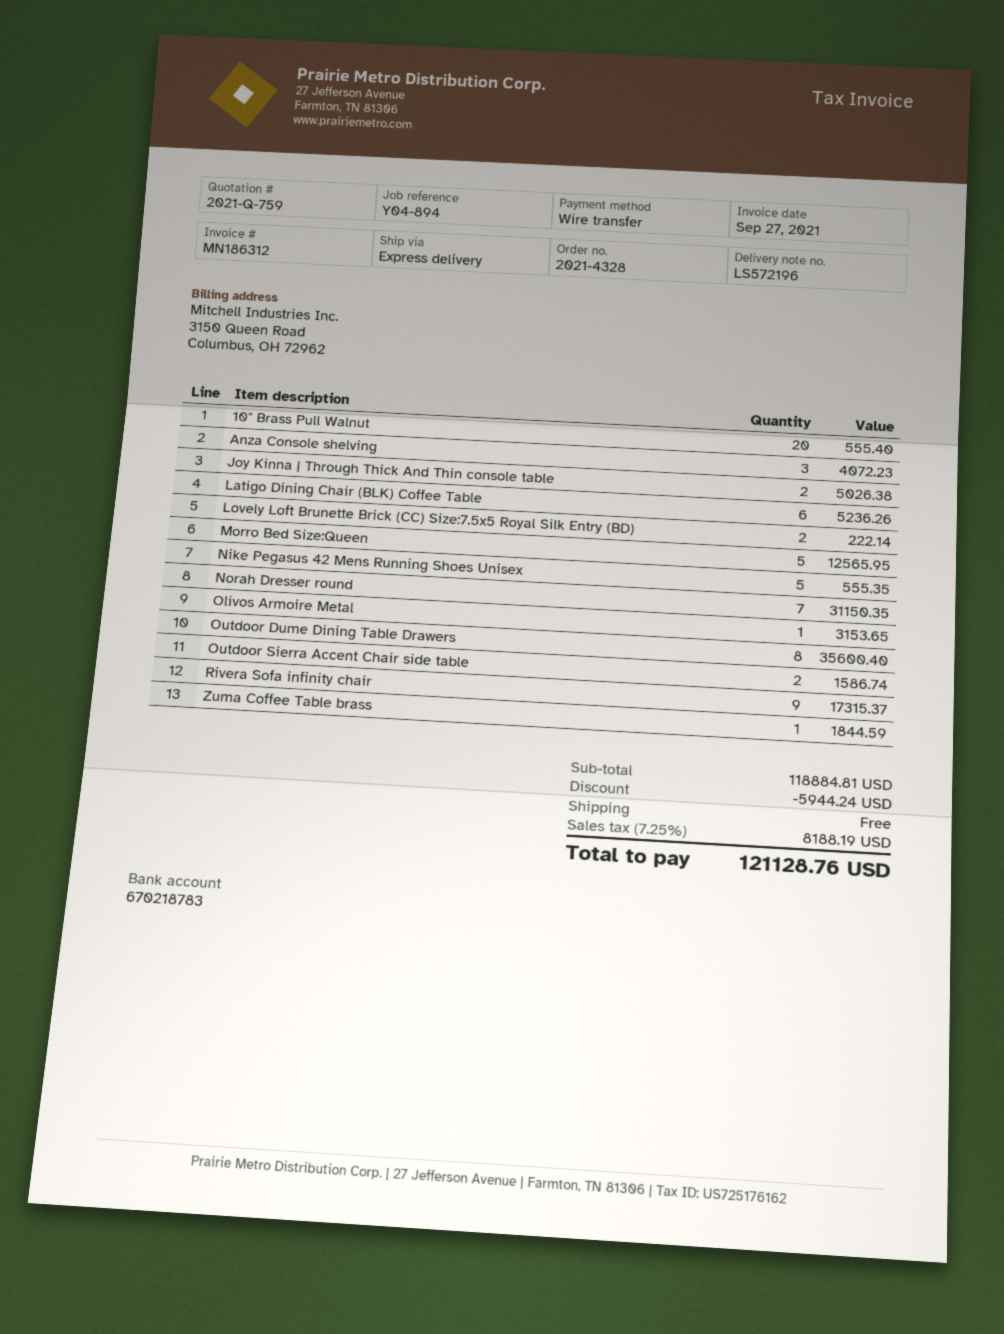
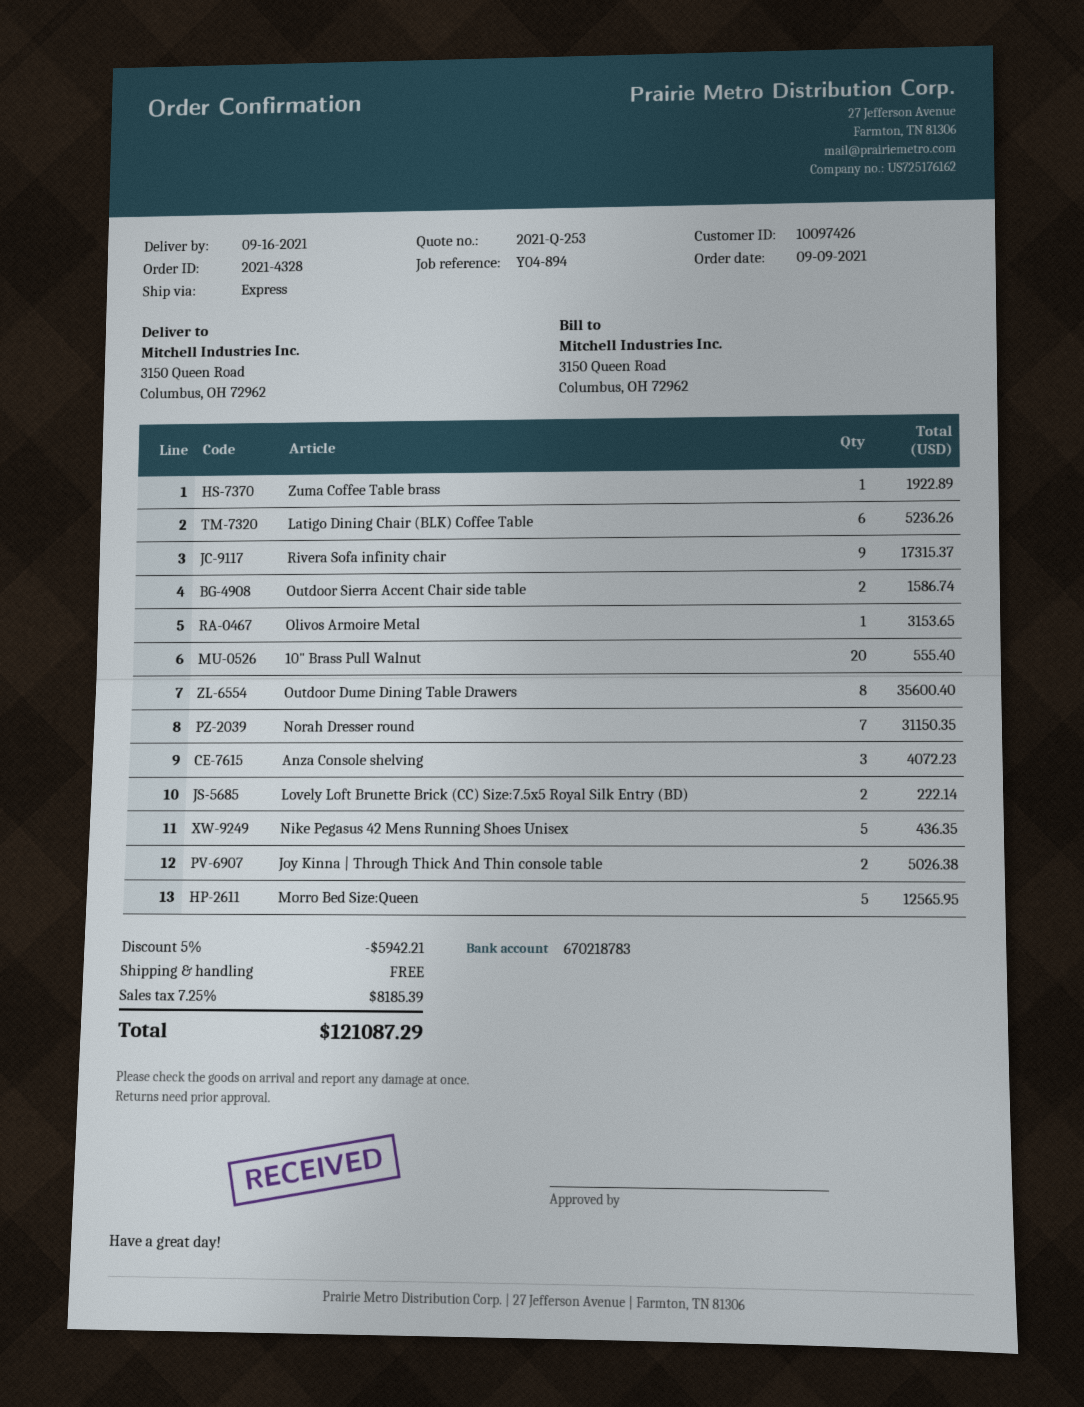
quote number: 2021-Q-759 -> 2021-Q-253
Nike Pegasus 42 Mens Running Shoes Unisex: 5 for 555.35 -> 5 for 436.35
Zuma Coffee Table brass: 1 for 1844.59 -> 1 for 1922.89
discount: 5944.24 -> 5942.21
tax: 7.25% = 8188.19 -> 7.25% = 8185.39
total: 121128.76 -> 121087.29

